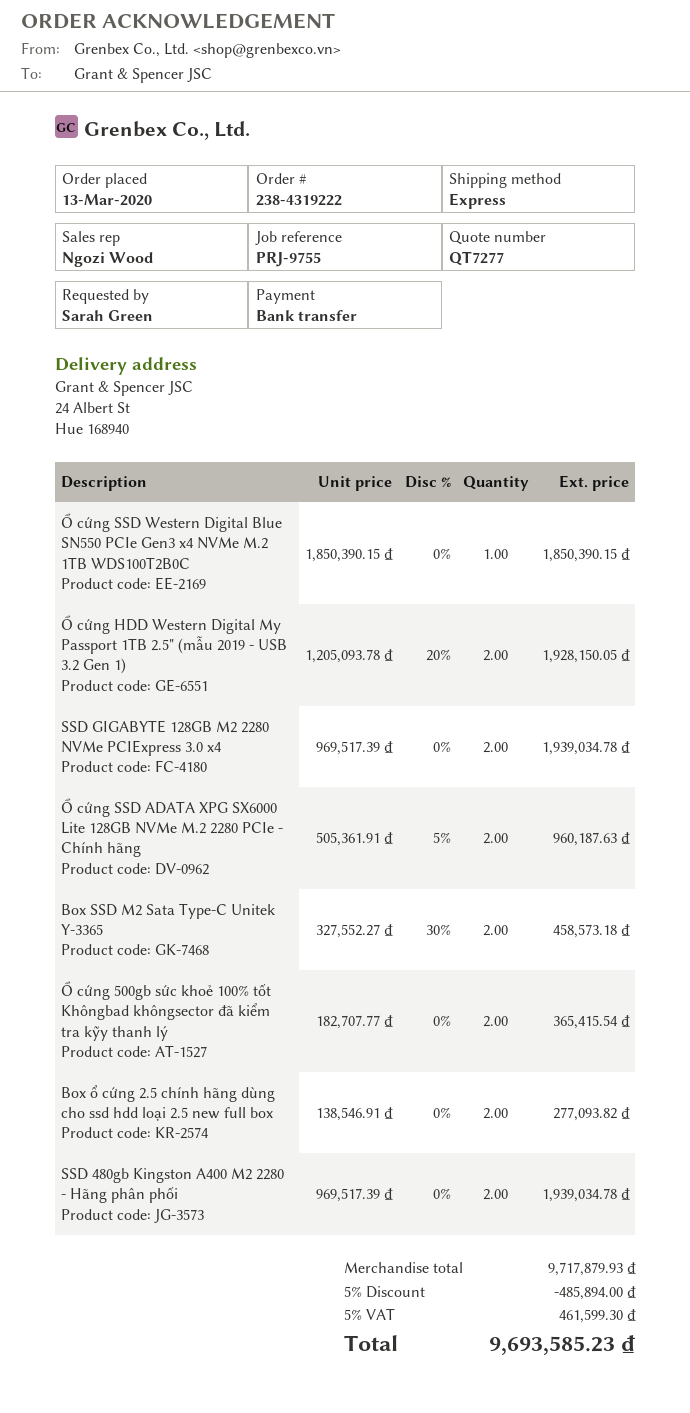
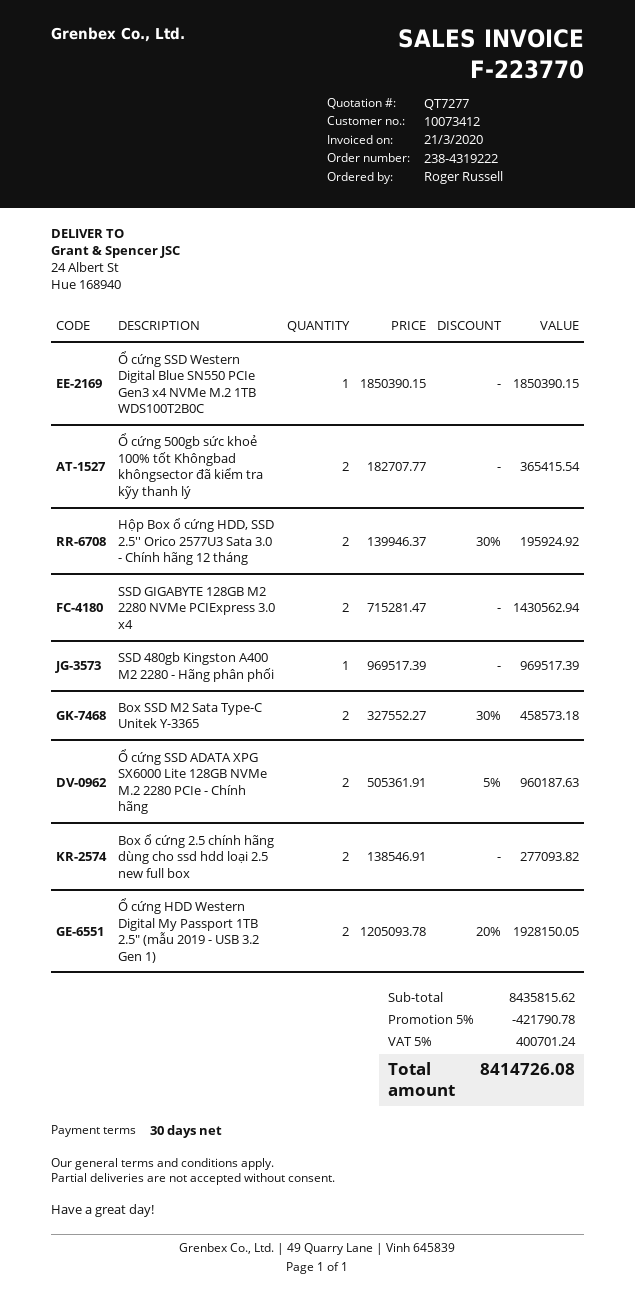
ordered by: Sarah Green -> Roger Russell
SSD GIGABYTE 128GB M2 2280 NVMe PCIExpress 3.0 x4: 2 x 969517.39 = 1939034.78 -> 2 x 715281.47 = 1430562.94
SSD 480gb Kingston A400 M2 2280 - Hãng phân phối: 2 x 969517.39 = 1939034.78 -> 1 x 969517.39 = 969517.39
Hộp Box ổ cứng HDD, SSD 2.5'' Orico 2577U3 Sata 3.0 - Chính hãng 12 tháng: none -> 2 x 139946.37 - 30% = 195924.92
subtotal: 9717879.93 -> 8435815.62
discount: 5% = 485894.00 -> 5% = 421790.78
tax: 5% = 461599.30 -> 5% = 400701.24
total: 9693585.23 -> 8414726.08

